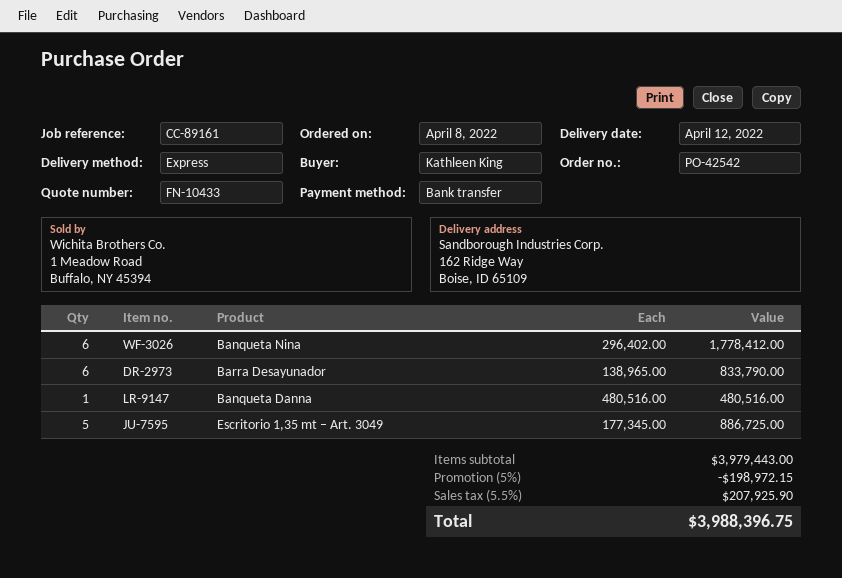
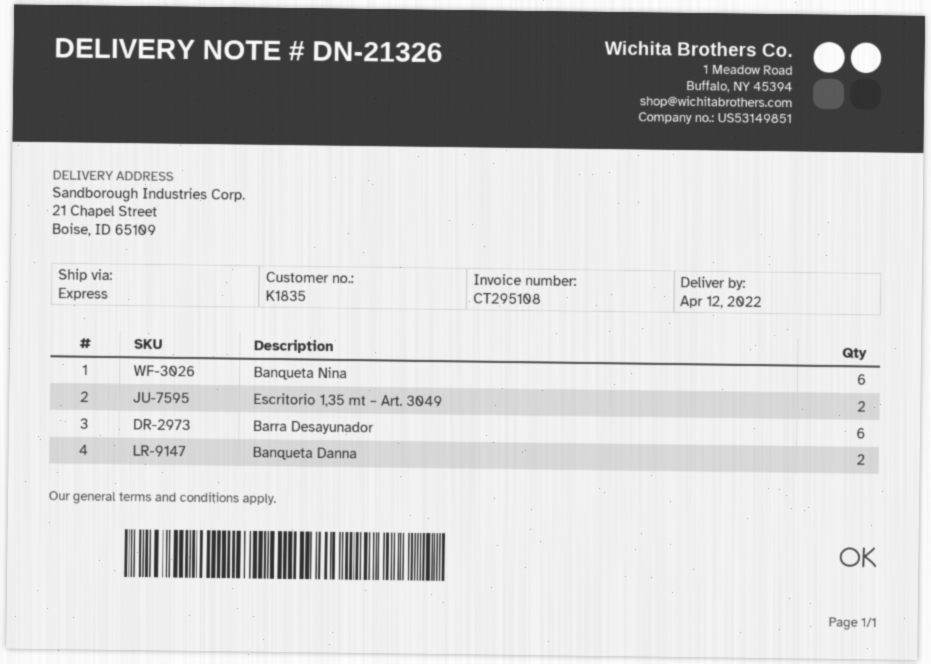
ship to: 162 Ridge Way, Boise, ID 65109 -> 21 Chapel Street, Boise, ID 65109
Banqueta Danna: 1 -> 2
Escritorio 1,35 mt – Art. 3049: 5 -> 2

